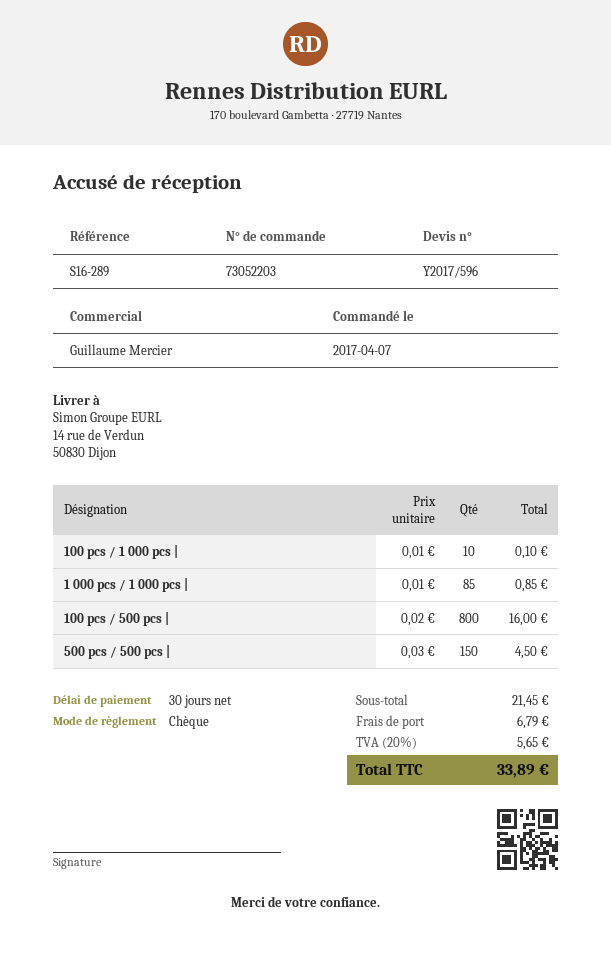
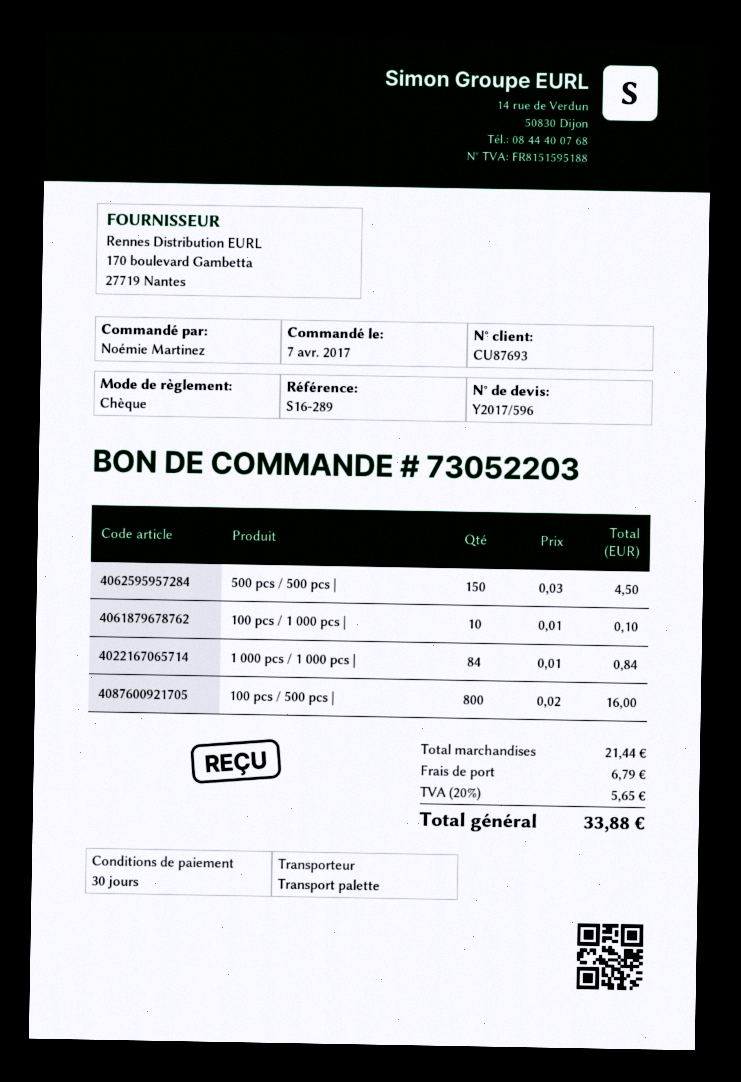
1 000 pcs / 1 000 pcs |: 85 x 0.01 = 0.85 -> 84 x 0.01 = 0.84
subtotal: 21.45 -> 21.44
total: 33.89 -> 33.88

